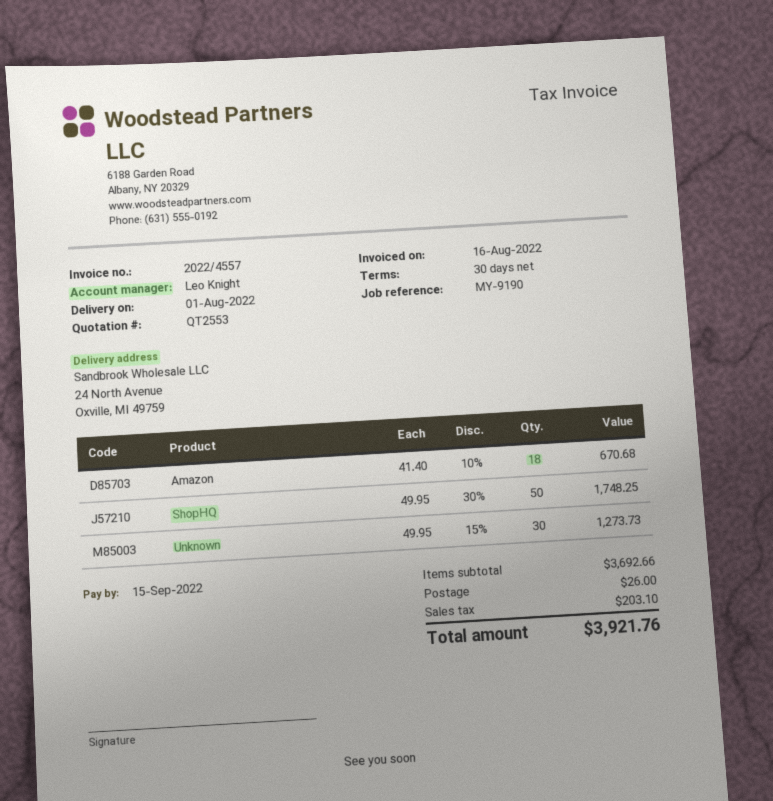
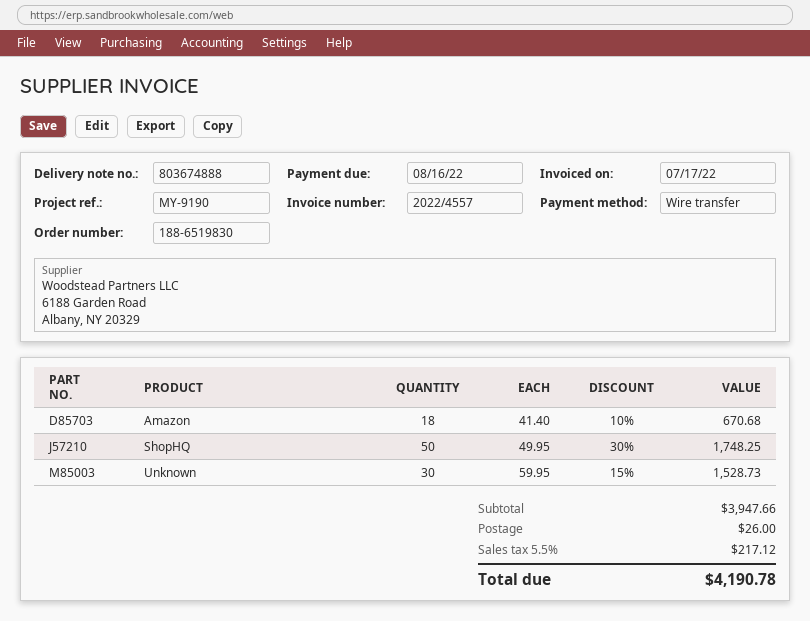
invoice date: 2022-08-16 -> 2022-07-17
due date: 2022-09-15 -> 2022-08-16
Unknown: 30 x 49.95 - 15% = 1273.73 -> 30 x 59.95 - 15% = 1528.73
subtotal: 3692.66 -> 3947.66
tax: 203.10 -> 217.12
total: 3921.76 -> 4190.78

